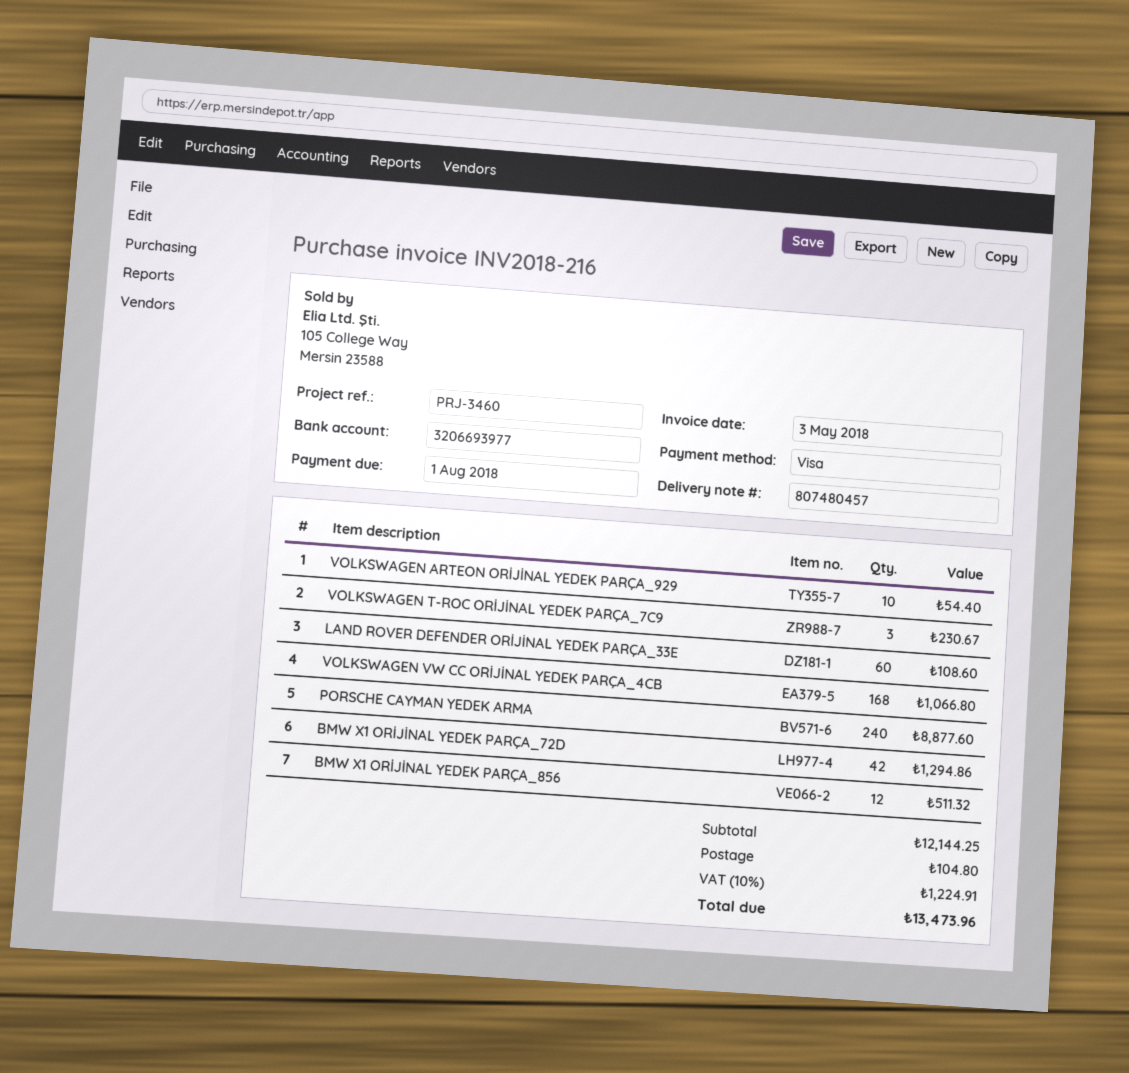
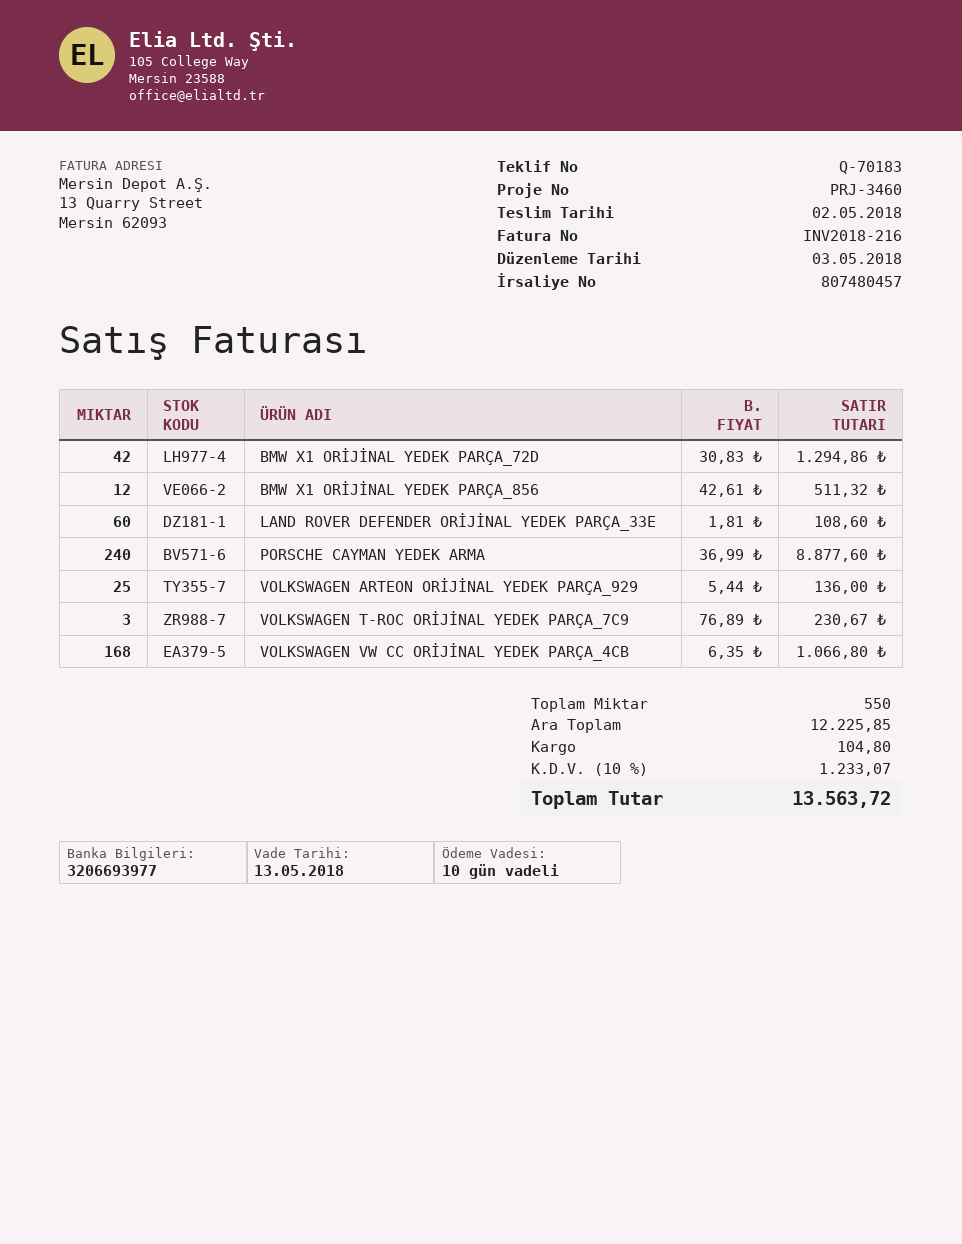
due date: 2018-08-01 -> 2018-05-13
VOLKSWAGEN ARTEON ORİJİNAL YEDEK PARÇA_929: 10 for 54.40 -> 25 for 136.00
subtotal: 12144.25 -> 12225.85
tax: 10% = 1224.91 -> 10% = 1233.07
total: 13473.96 -> 13563.72

